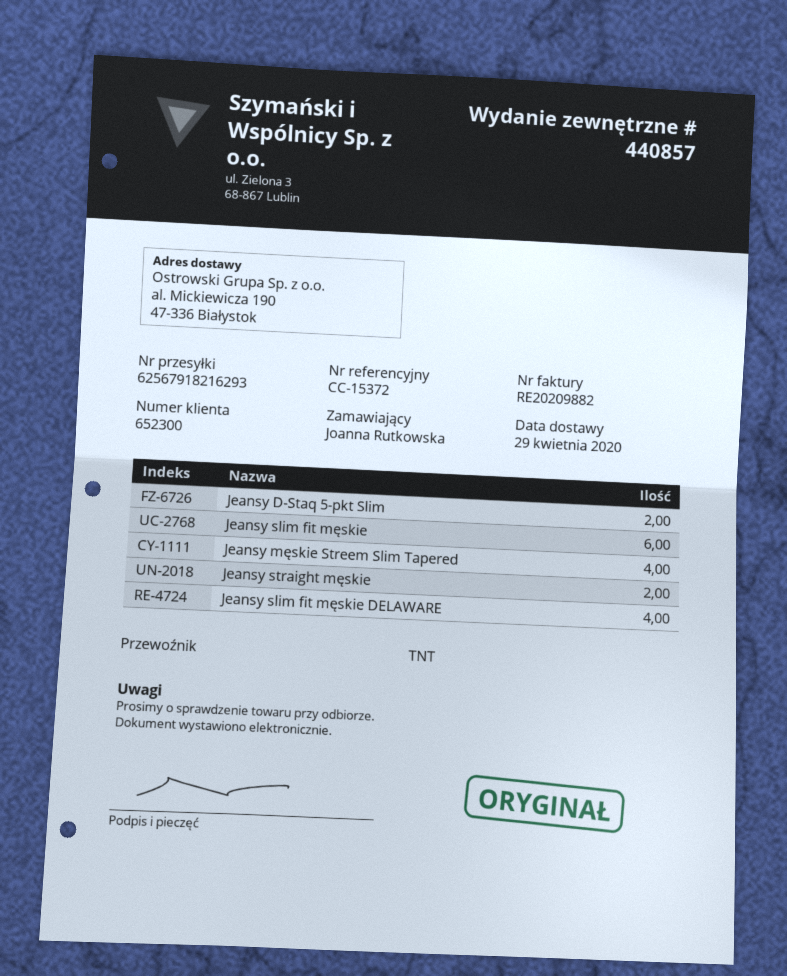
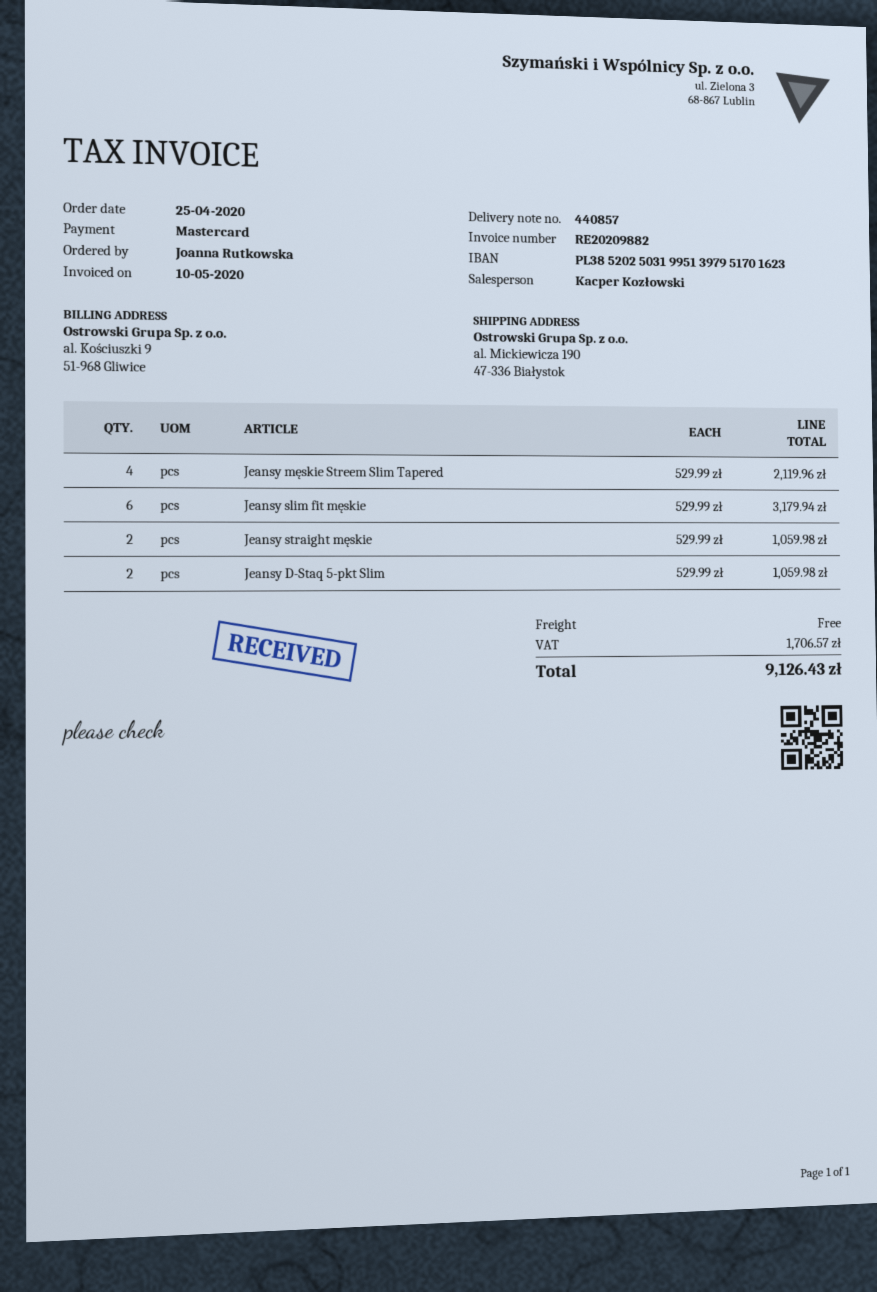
Jeansy slim fit męskie DELAWARE: 4 -> none

